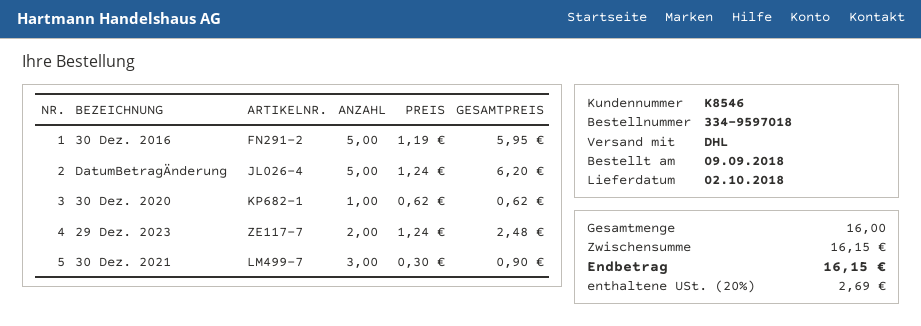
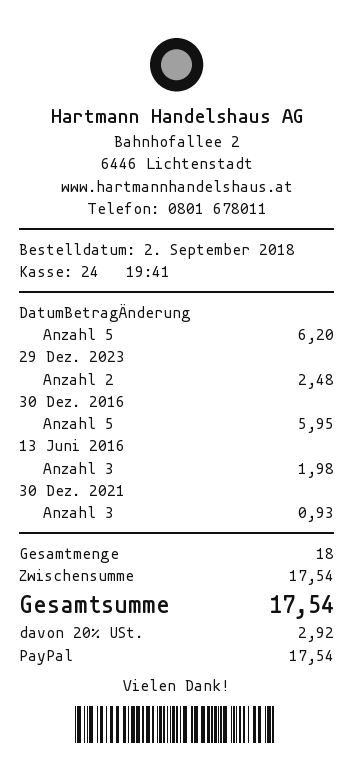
order date: 2018-09-09 -> 2018-09-02
30 Dez. 2020: 1 for 0.62 -> none
30 Dez. 2021: 3 for 0.90 -> 3 for 0.93
13 Juni 2016: none -> 3 for 1.98
total quantity: 16 -> 18
subtotal: 16.15 -> 17.54
tax: 20% = 2.69 -> 20% = 2.92
total: 16.15 -> 17.54

